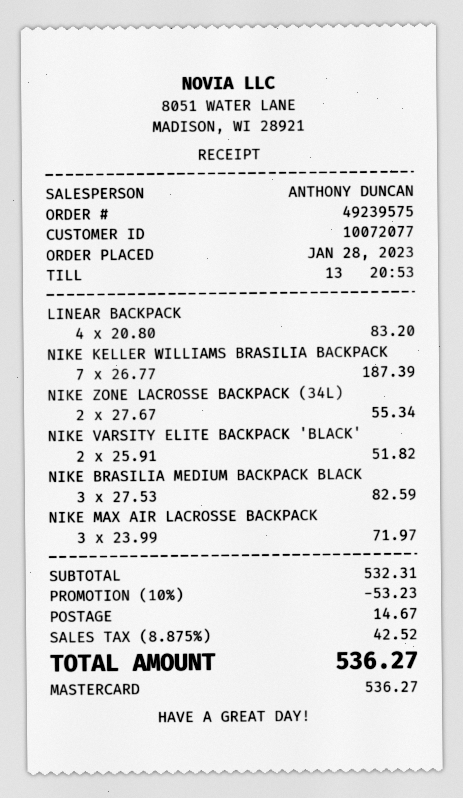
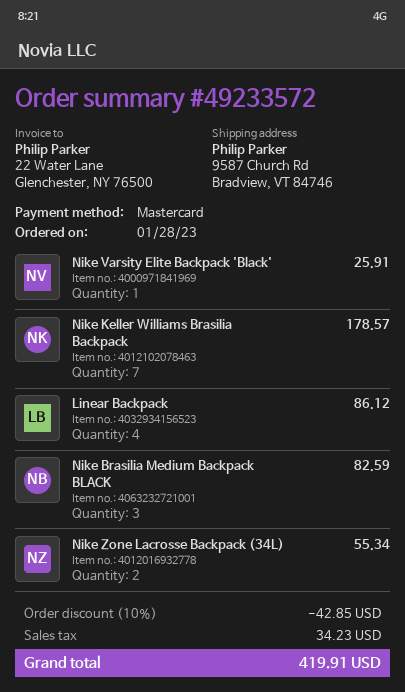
order number: 49239575 -> 49233572
LINEAR BACKPACK: 4 for 83.20 -> 4 for 86.12
NIKE KELLER WILLIAMS BRASILIA BACKPACK: 7 for 187.39 -> 7 for 178.57
NIKE VARSITY ELITE BACKPACK 'BLACK': 2 for 51.82 -> 1 for 25.91
NIKE MAX AIR LACROSSE BACKPACK: 3 for 71.97 -> none
discount: 10% = 53.23 -> 10% = 42.85
shipping: 14.67 -> none
tax: 42.52 -> 34.23
total: 536.27 -> 419.91

